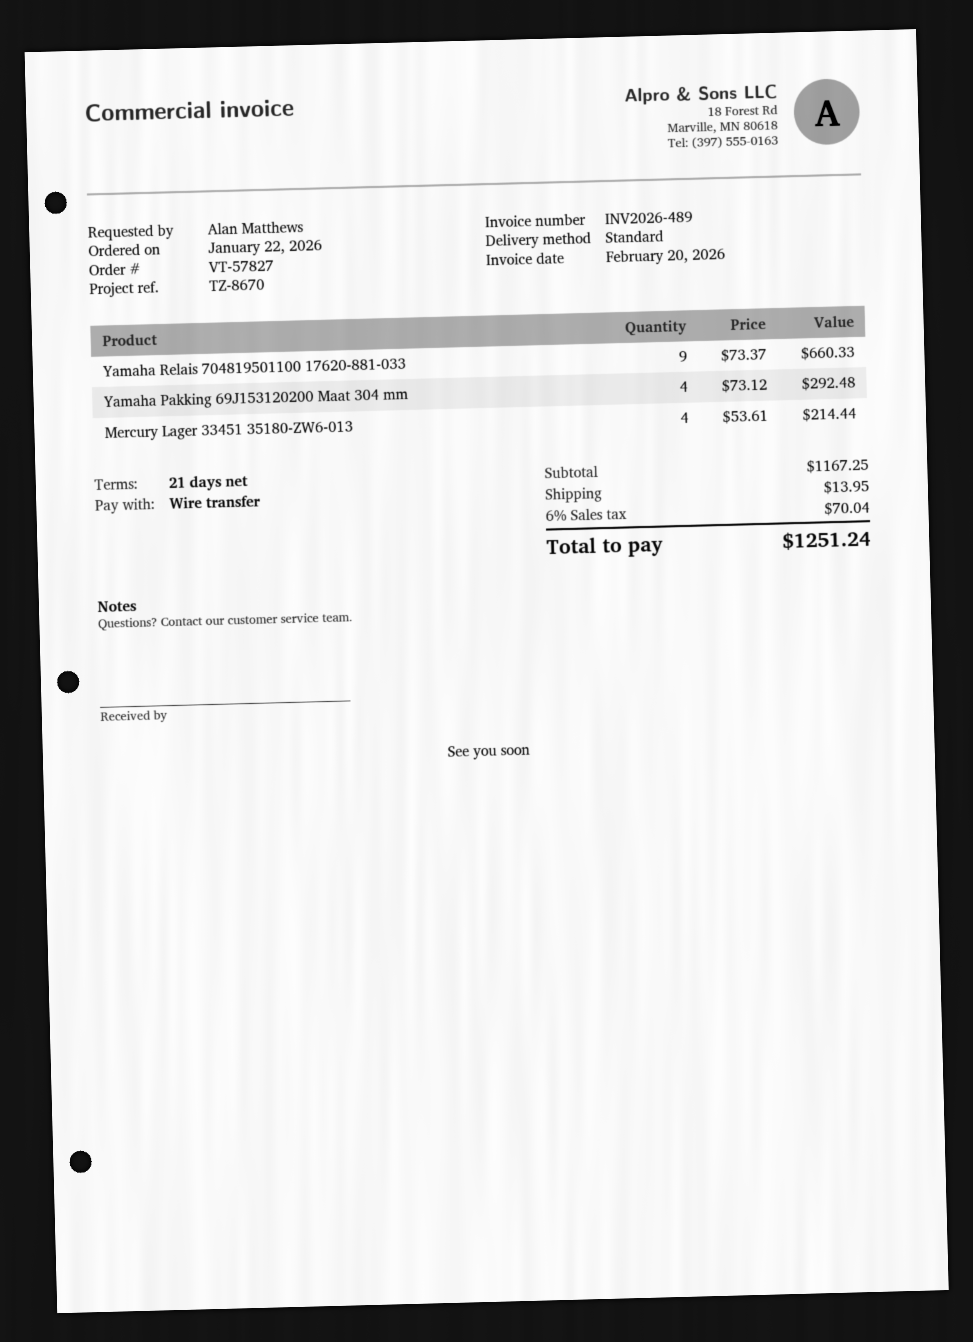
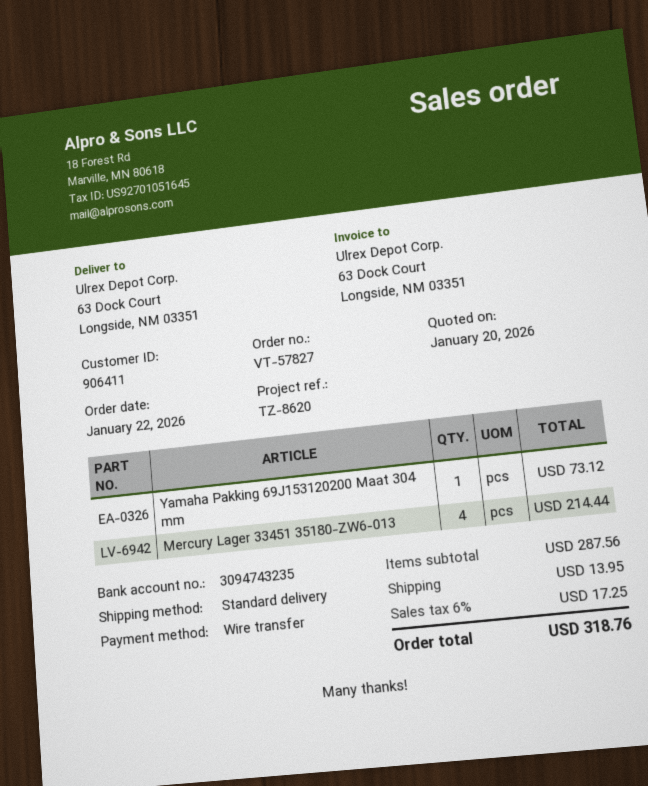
reference: TZ-8670 -> TZ-8620
Yamaha Relais 704819501100 17620-881-033: 9 for 660.33 -> none
Yamaha Pakking 69J153120200 Maat 304 mm: 4 for 292.48 -> 1 for 73.12
subtotal: 1167.25 -> 287.56
tax: 6% = 70.04 -> 6% = 17.25
total: 1251.24 -> 318.76

